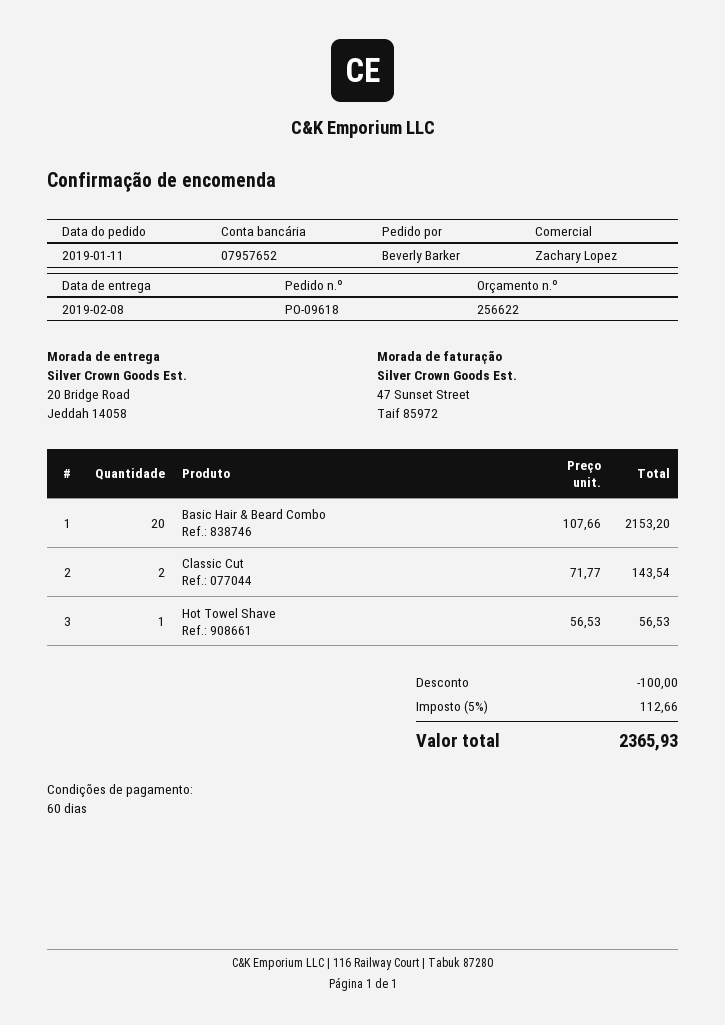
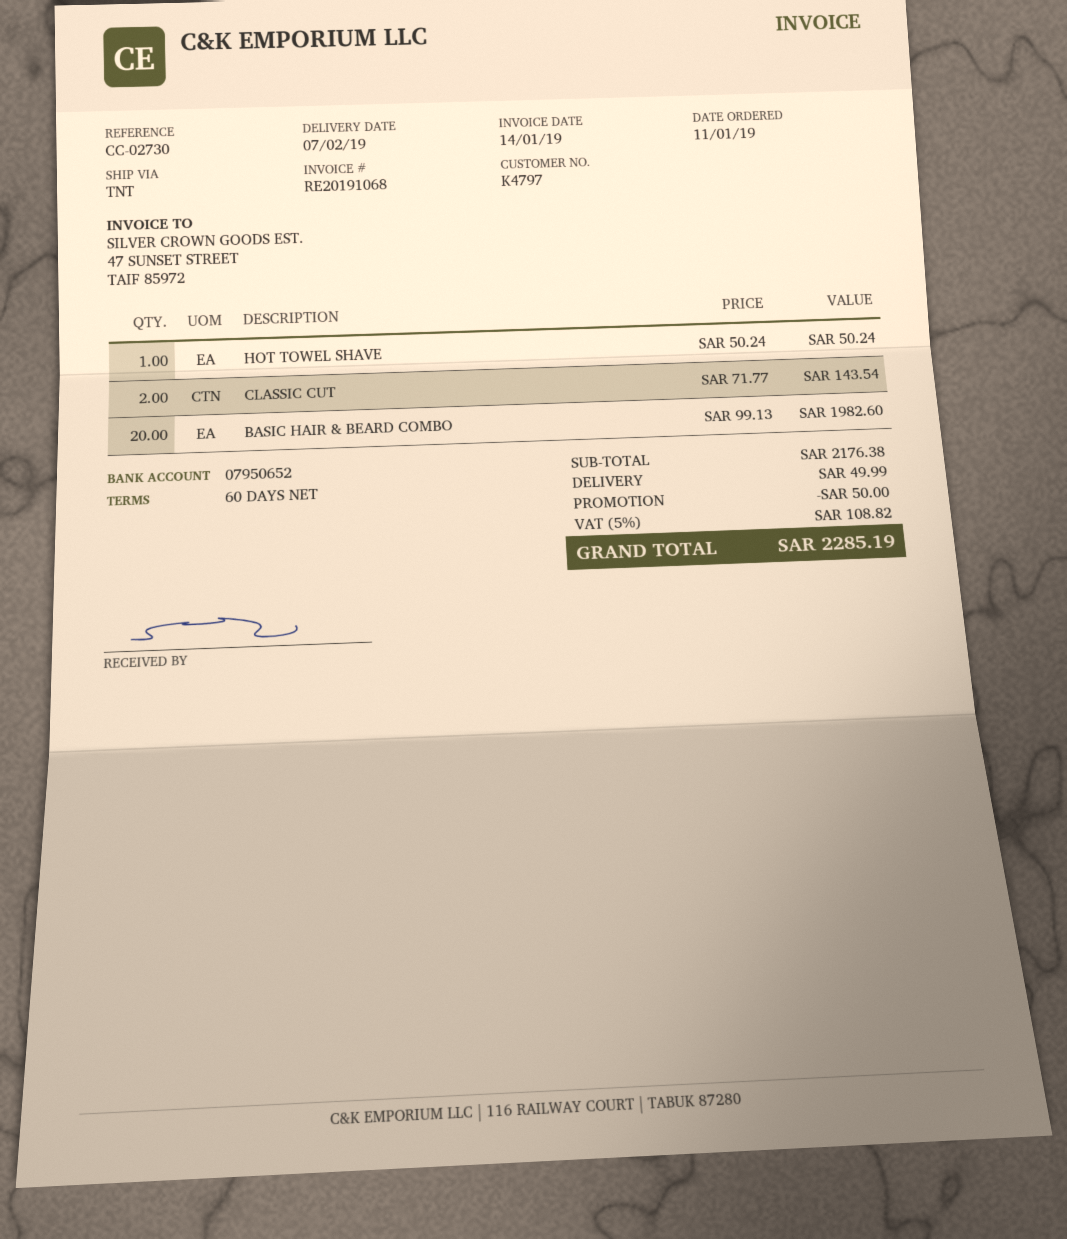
delivery date: 2019-02-08 -> 2019-02-07
bank account: 07957652 -> 07950652
Basic Hair & Beard Combo: 20 x 107.66 = 2153.20 -> 20 x 99.13 = 1982.60
Hot Towel Shave: 1 x 56.53 = 56.53 -> 1 x 50.24 = 50.24
discount: 100.00 -> 50.00
shipping: none -> 49.99
tax: 5% = 112.66 -> 5% = 108.82
total: 2365.93 -> 2285.19

